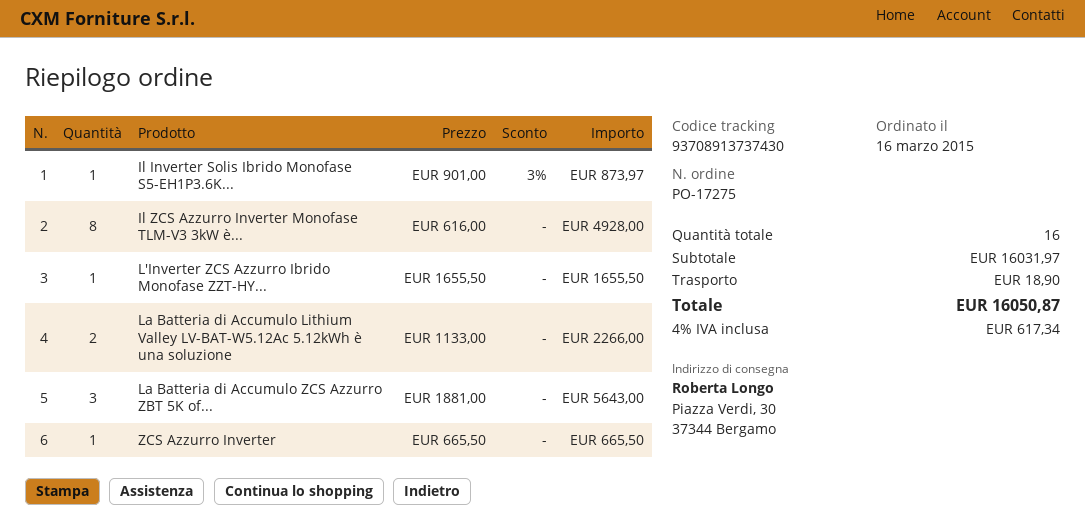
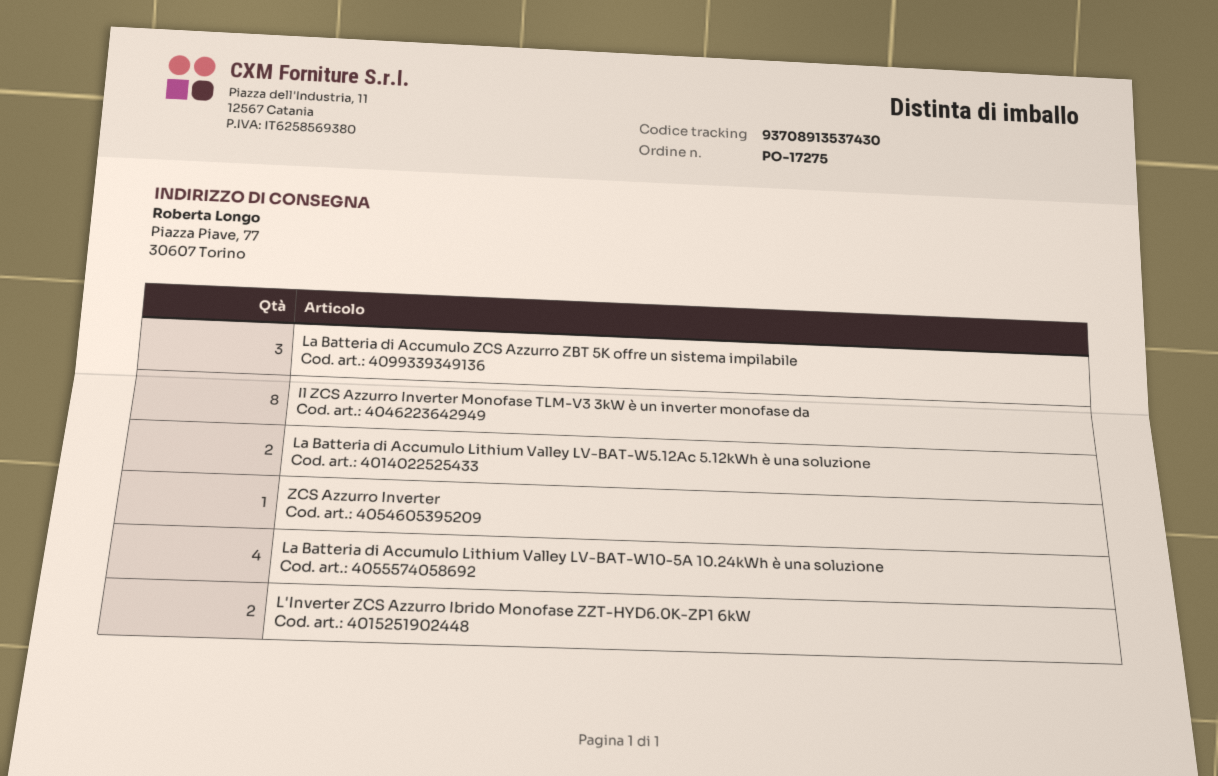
tracking number: 93708913737430 -> 93708913537430
ship to: Piazza Verdi, 30, 37344 Bergamo -> Piazza Piave, 77, 30607 Torino
Il Inverter Solis Ibrido Monofase S5-EH1P3.6K...: 1 -> none
L'Inverter ZCS Azzurro Ibrido Monofase ZZT-HY...: 1 -> 2
La Batteria di Accumulo Lithium Valley LV-BAT-W10-5A 10.24kWh è una soluzione: none -> 4

